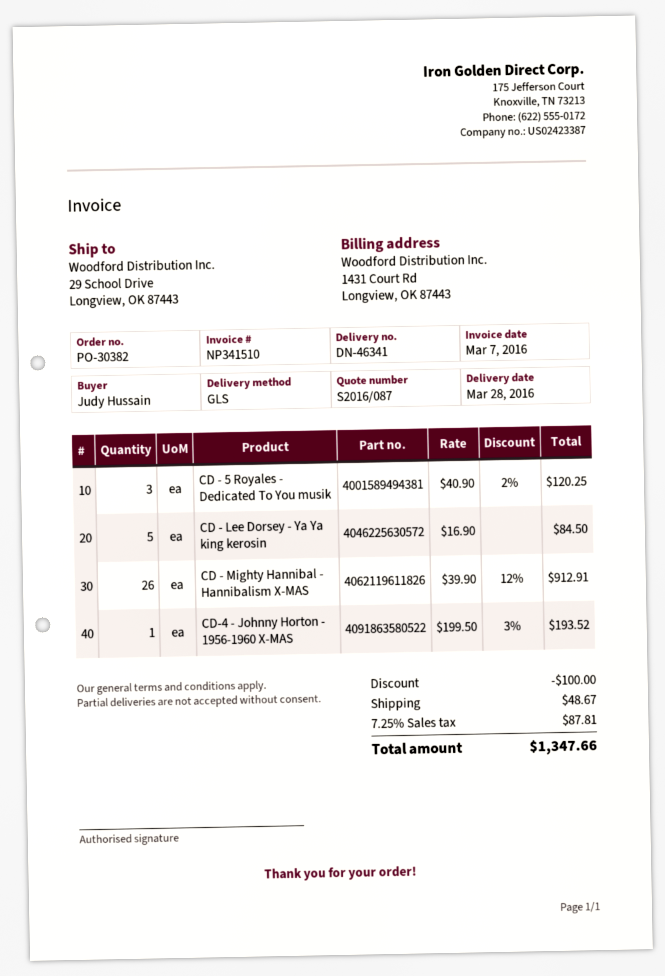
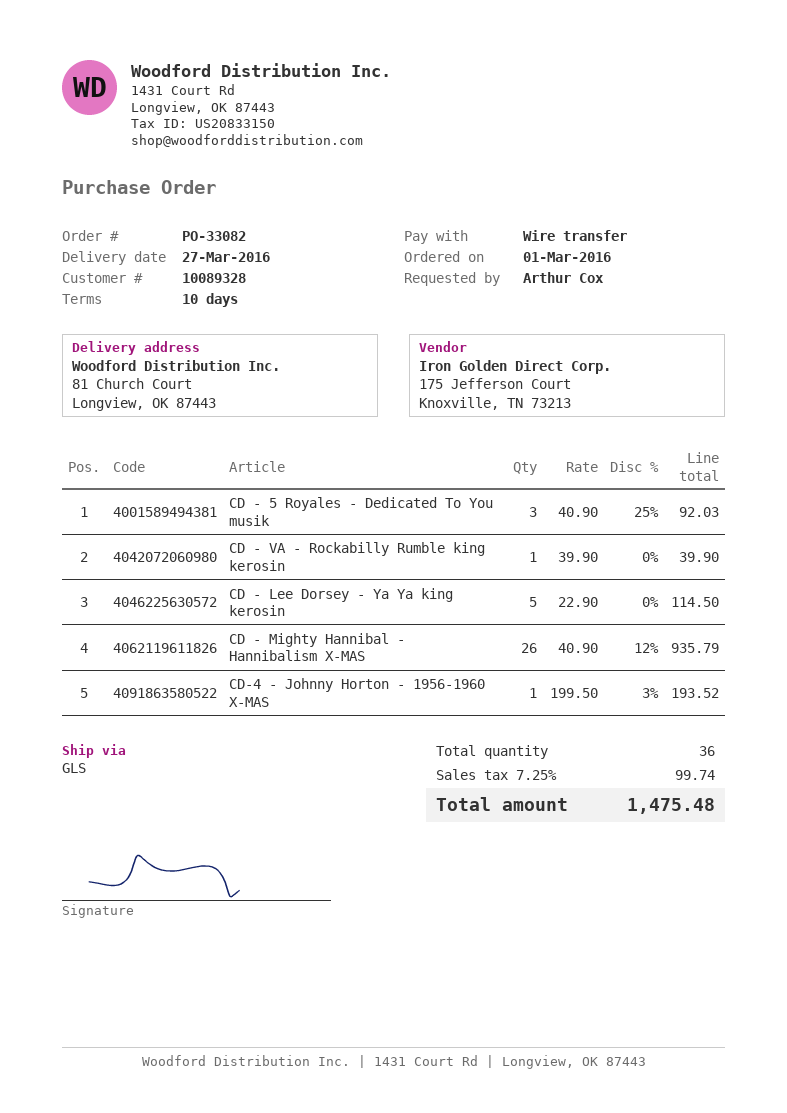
order number: PO-30382 -> PO-33082
delivery date: 2016-03-28 -> 2016-03-27
ordered by: Judy Hussain -> Arthur Cox
ship to: 29 School Drive, Longview, OK 87443 -> 81 Church Court, Longview, OK 87443
CD - 5 Royales - Dedicated To You musik: 3 x 40.90 - 2% = 120.25 -> 3 x 40.90 - 25% = 92.03
CD - Lee Dorsey - Ya Ya king kerosin: 5 x 16.90 = 84.50 -> 5 x 22.90 = 114.50
CD - Mighty Hannibal - Hannibalism X-MAS: 26 x 39.90 - 12% = 912.91 -> 26 x 40.90 - 12% = 935.79
CD - VA - Rockabilly Rumble king kerosin: none -> 1 x 39.90 = 39.90
discount: 100.00 -> none
shipping: 48.67 -> none
tax: 7.25% = 87.81 -> 7.25% = 99.74
total: 1347.66 -> 1475.48

